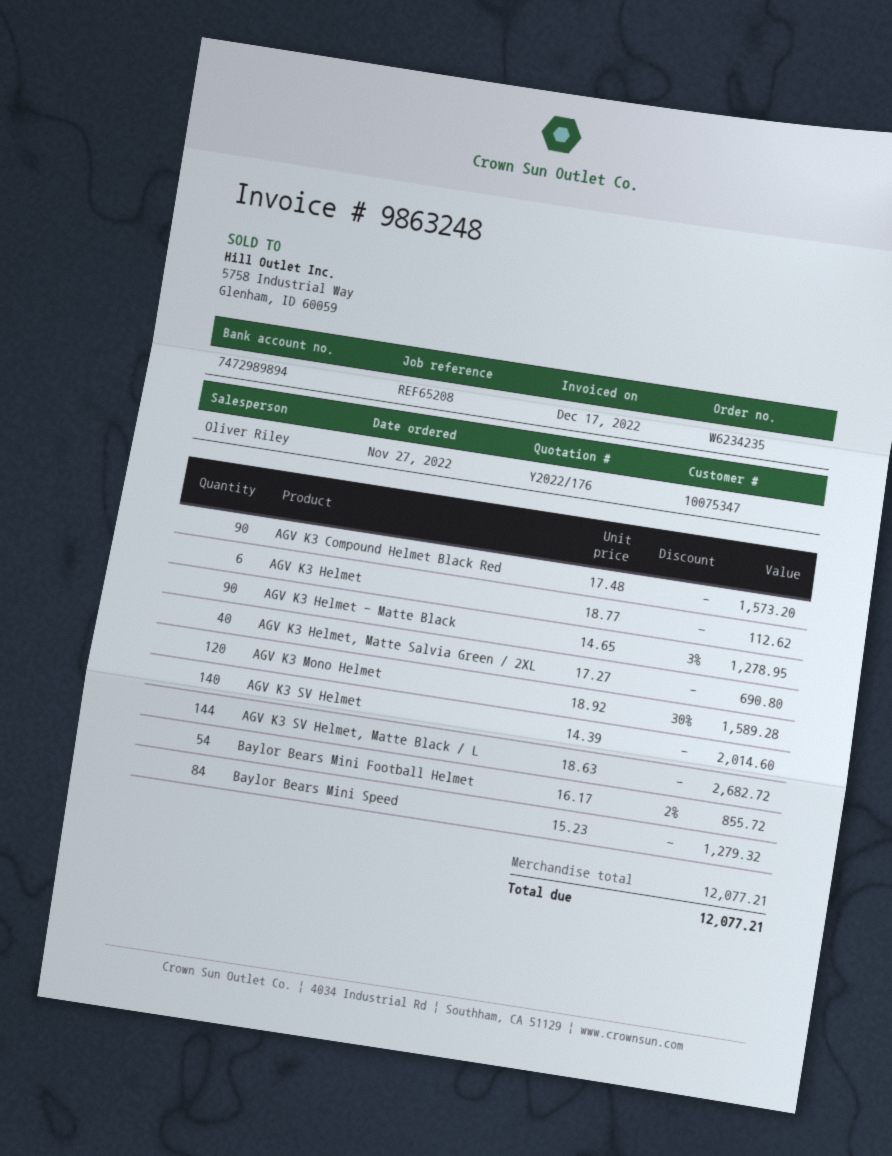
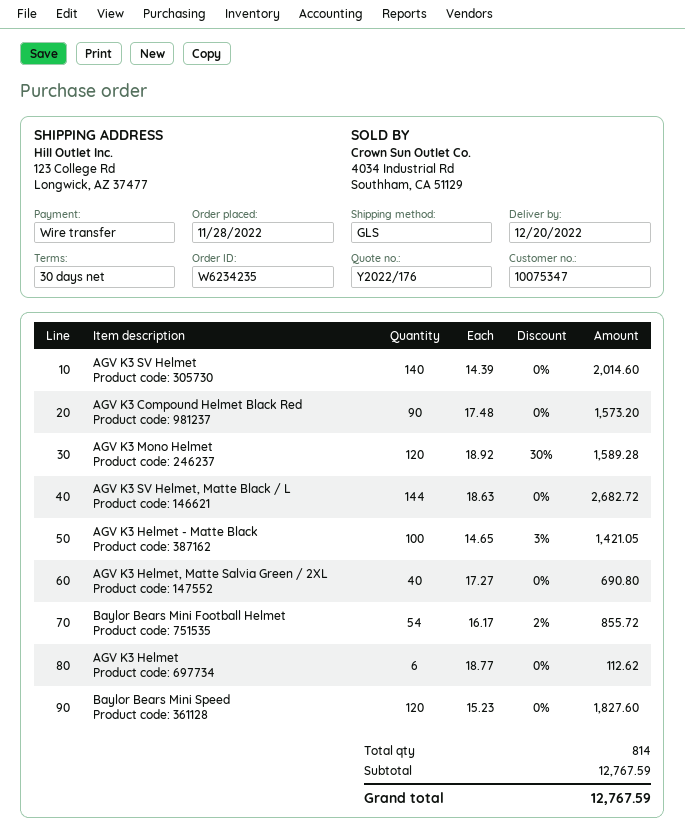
order date: 2022-11-27 -> 2022-11-28
AGV K3 Helmet - Matte Black: 90 x 14.65 - 3% = 1278.95 -> 100 x 14.65 - 3% = 1421.05
Baylor Bears Mini Speed: 84 x 15.23 = 1279.32 -> 120 x 15.23 = 1827.60
subtotal: 12077.21 -> 12767.59
total: 12077.21 -> 12767.59

